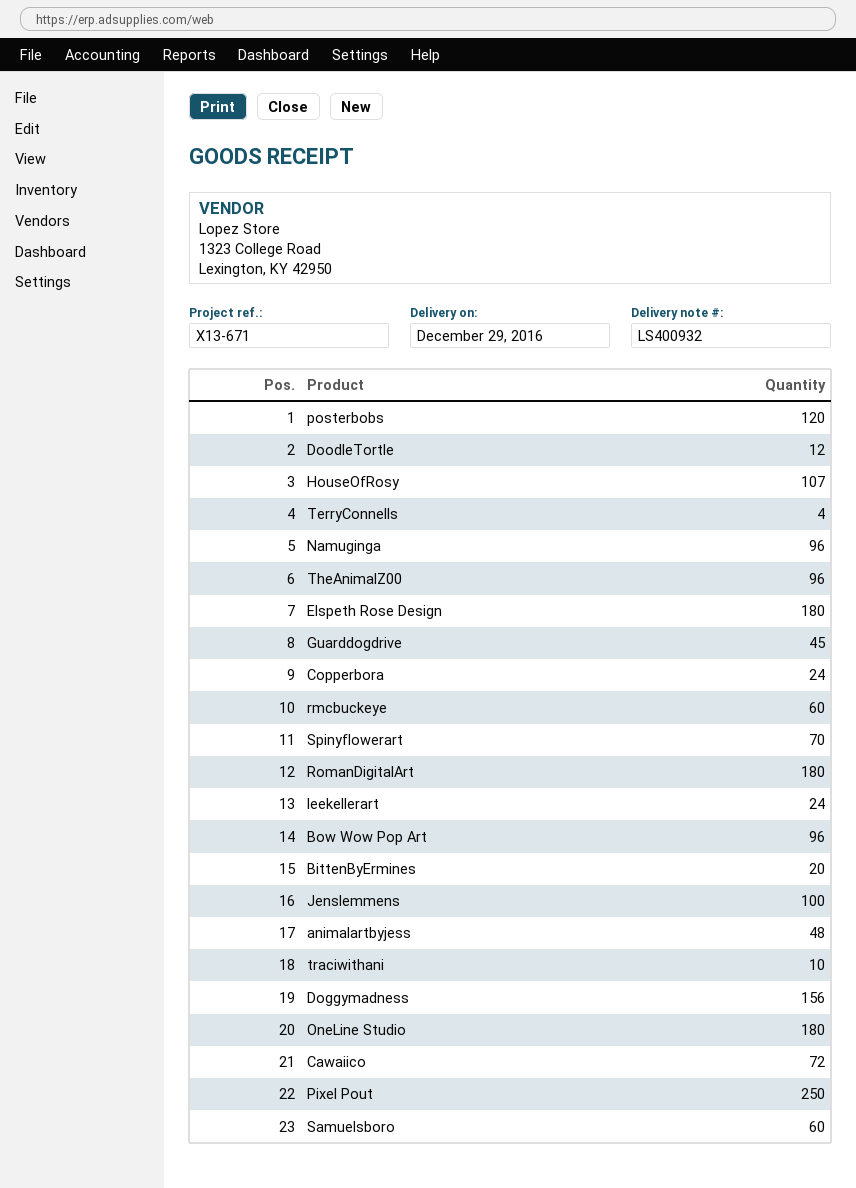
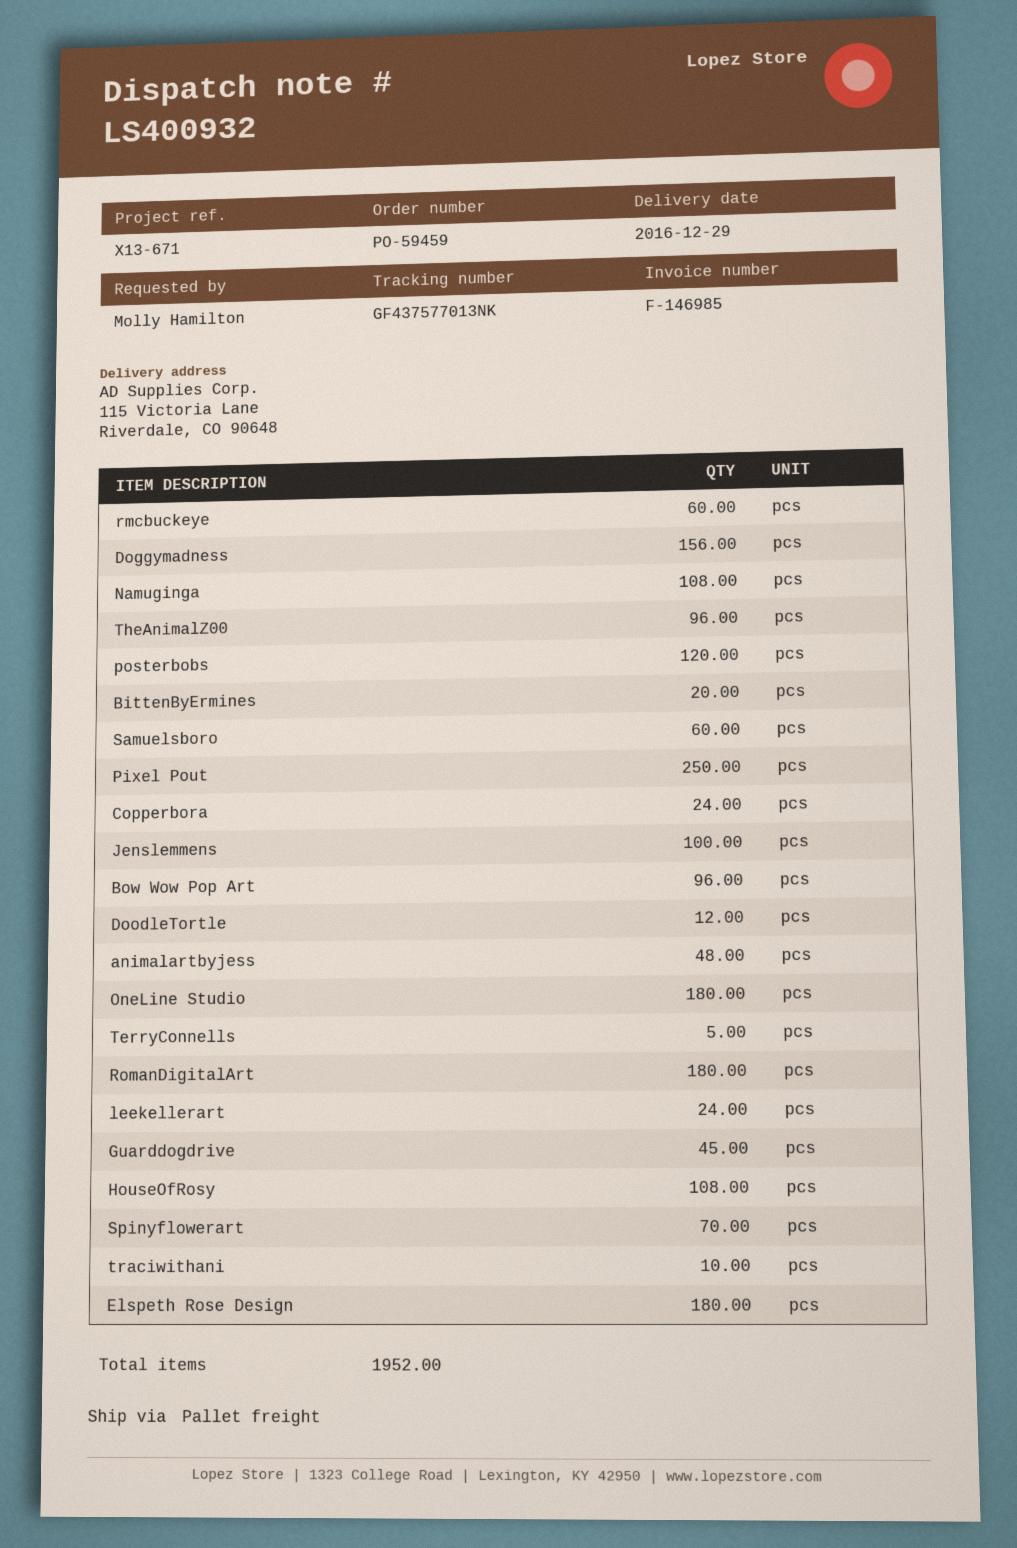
HouseOfRosy: 107 -> 108
TerryConnells: 4 -> 5
Namuginga: 96 -> 108
Cawaiico: 72 -> none

